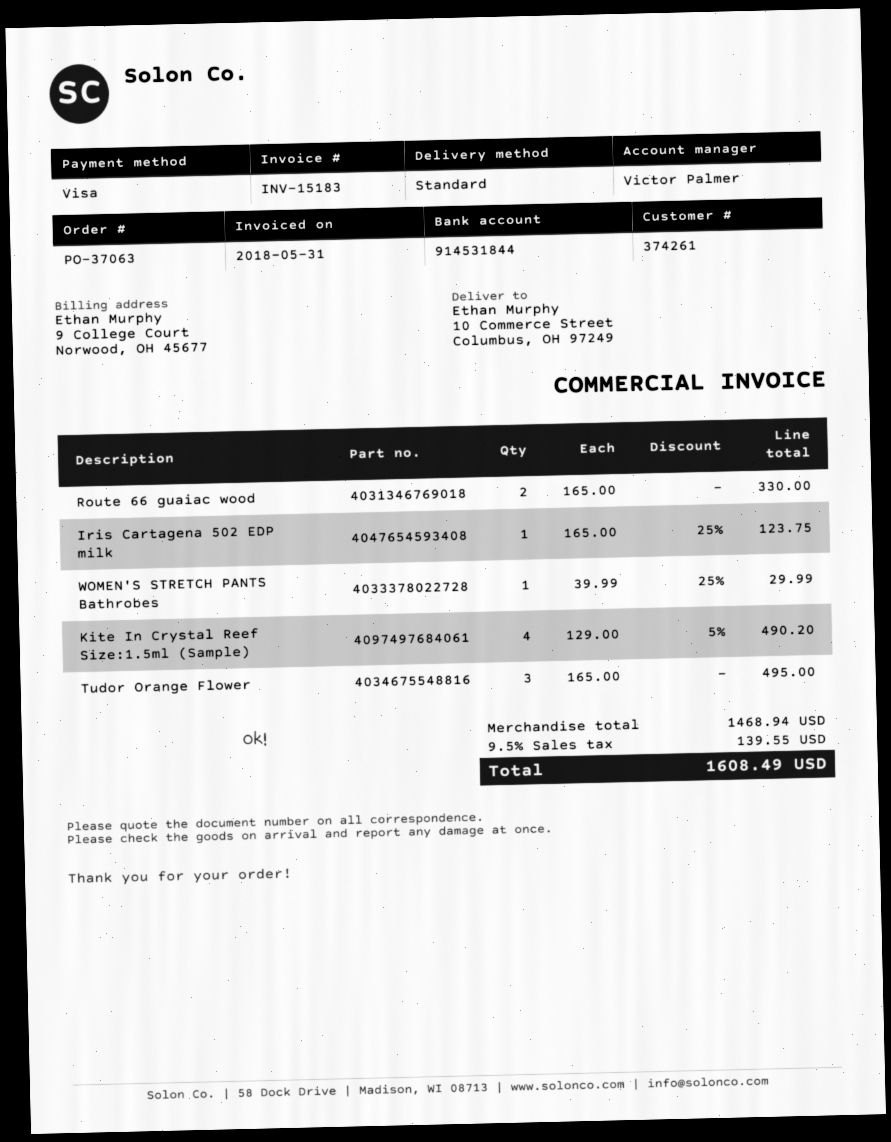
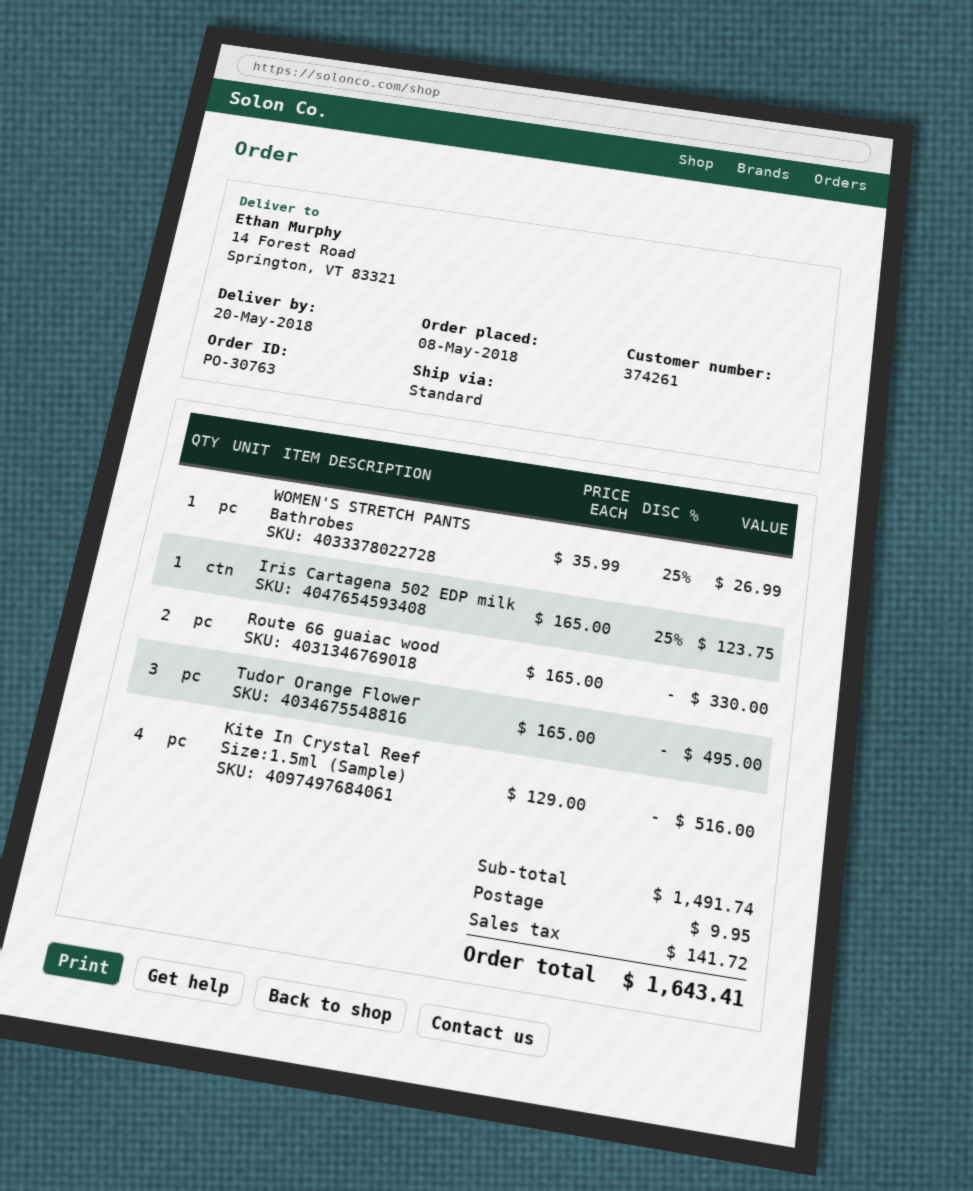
order number: PO-37063 -> PO-30763
ship to: 10 Commerce Street, Columbus, OH 97249 -> 14 Forest Road, Springton, VT 83321
WOMEN'S STRETCH PANTS Bathrobes: 1 x 39.99 - 25% = 29.99 -> 1 x 35.99 - 25% = 26.99
Kite In Crystal Reef Size:1.5ml (Sample): 4 x 129.00 - 5% = 490.20 -> 4 x 129.00 = 516.00
subtotal: 1468.94 -> 1491.74
shipping: none -> 9.95
tax: 139.55 -> 141.72
total: 1608.49 -> 1643.41

